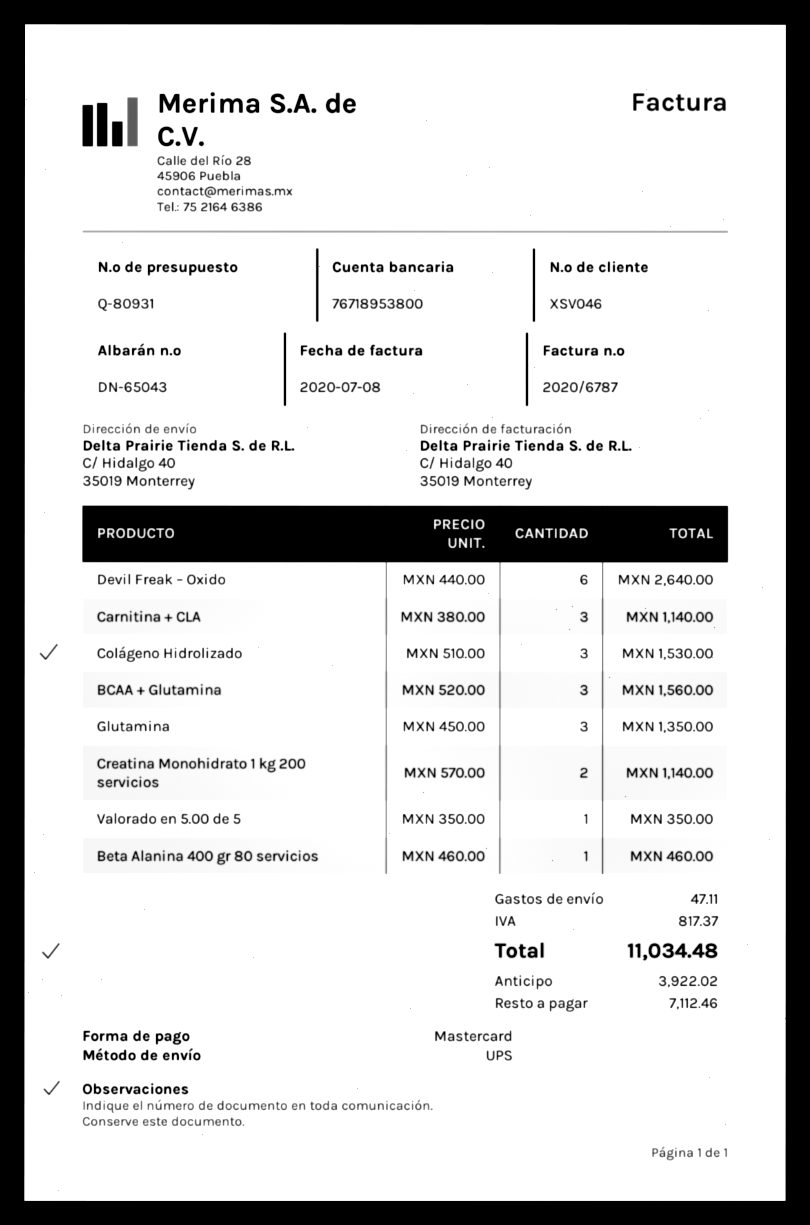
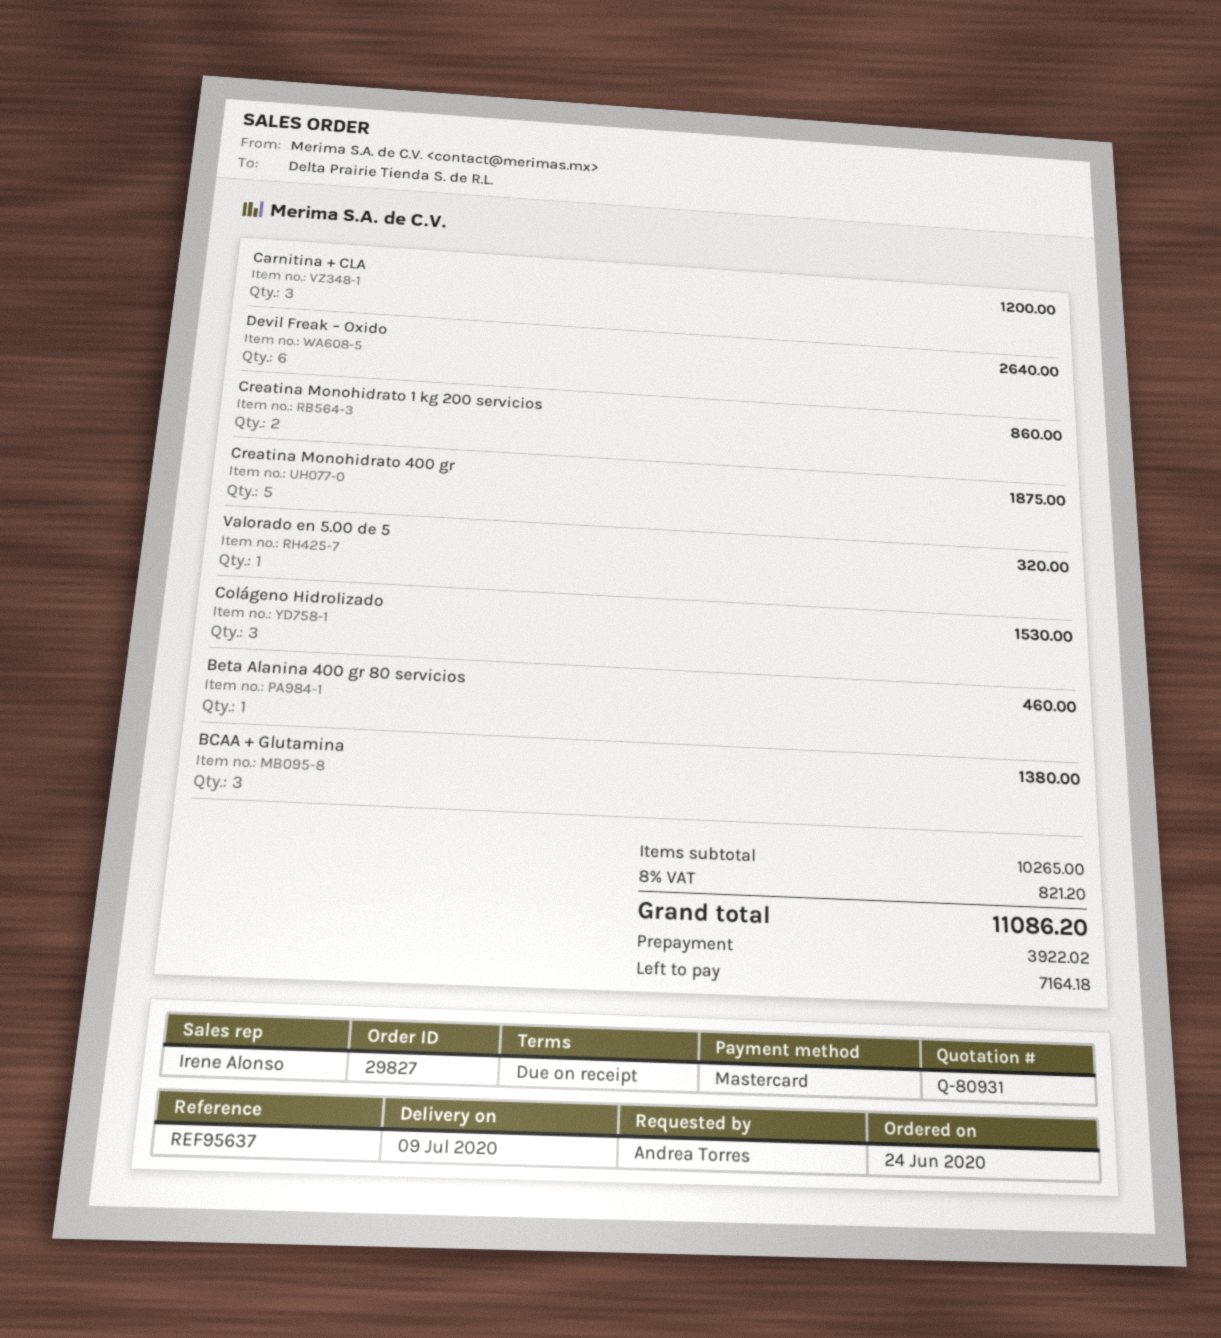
Carnitina + CLA: 3 for 1140.00 -> 3 for 1200.00
BCAA + Glutamina: 3 for 1560.00 -> 3 for 1380.00
Glutamina: 3 for 1350.00 -> none
Creatina Monohidrato 1 kg 200 servicios: 2 for 1140.00 -> 2 for 860.00
Valorado en 5.00 de 5: 1 for 350.00 -> 1 for 320.00
Creatina Monohidrato 400 gr: none -> 5 for 1875.00
shipping: 47.11 -> none
tax: 817.37 -> 821.20
total: 11034.48 -> 11086.20
balance: 7112.46 -> 7164.18

